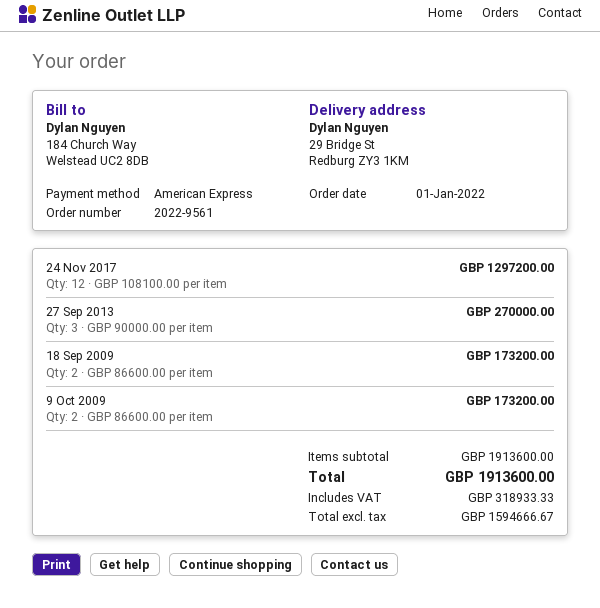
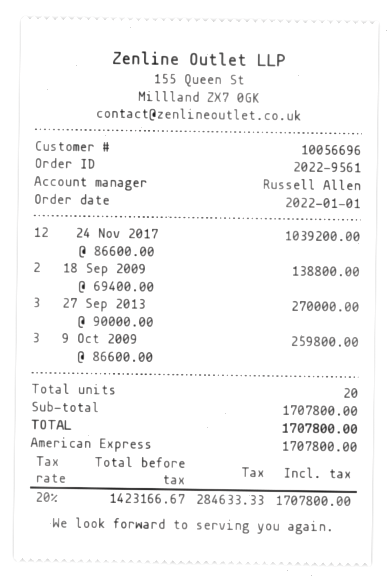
24 Nov 2017: 12 x 108100.00 = 1297200.00 -> 12 x 86600.00 = 1039200.00
18 Sep 2009: 2 x 86600.00 = 173200.00 -> 2 x 69400.00 = 138800.00
9 Oct 2009: 2 x 86600.00 = 173200.00 -> 3 x 86600.00 = 259800.00
subtotal: 1913600.00 -> 1707800.00
net: 1594666.67 -> 1423166.67
tax: 318933.33 -> 284633.33
total: 1913600.00 -> 1707800.00

